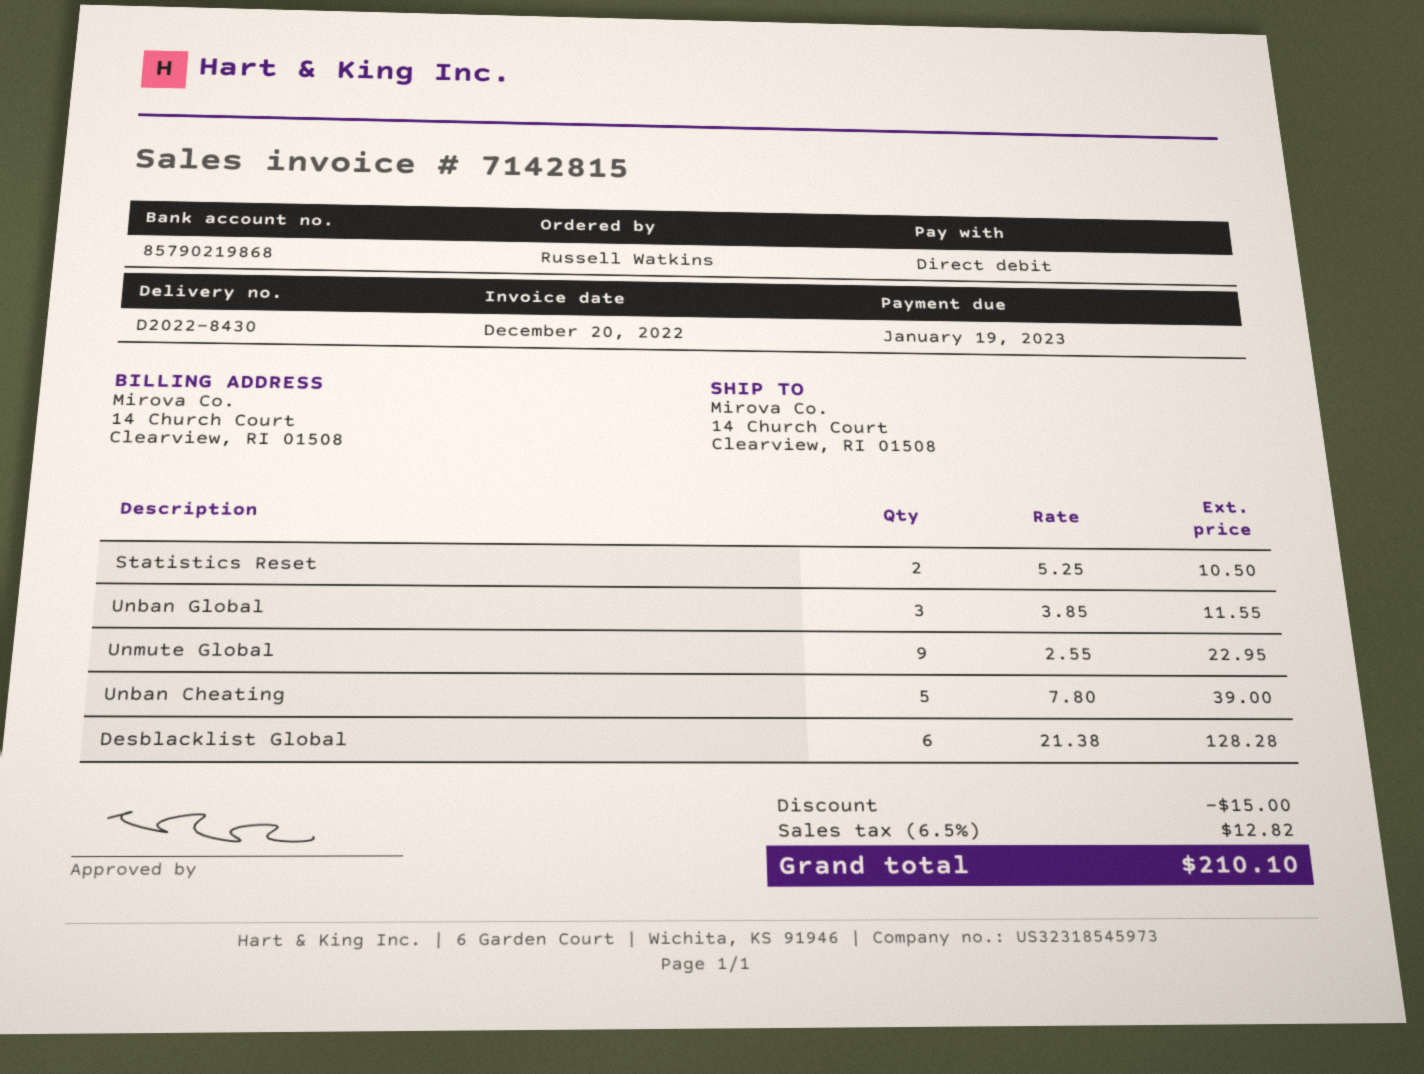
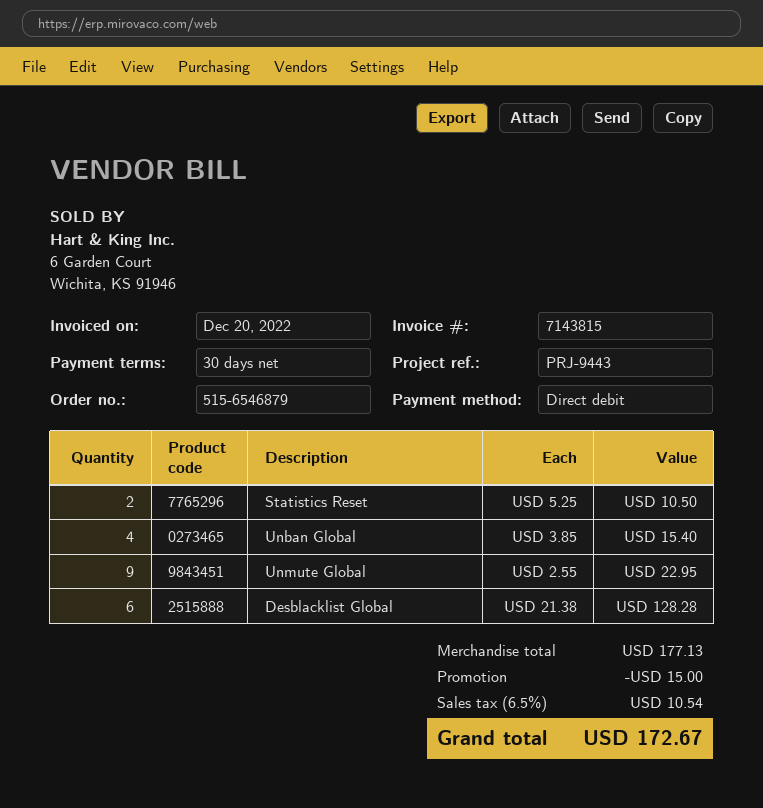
invoice number: 7142815 -> 7143815
Unban Global: 3 x 3.85 = 11.55 -> 4 x 3.85 = 15.40
Unban Cheating: 5 x 7.80 = 39.00 -> none
tax: 6.5% = 12.82 -> 6.5% = 10.54
total: 210.10 -> 172.67

